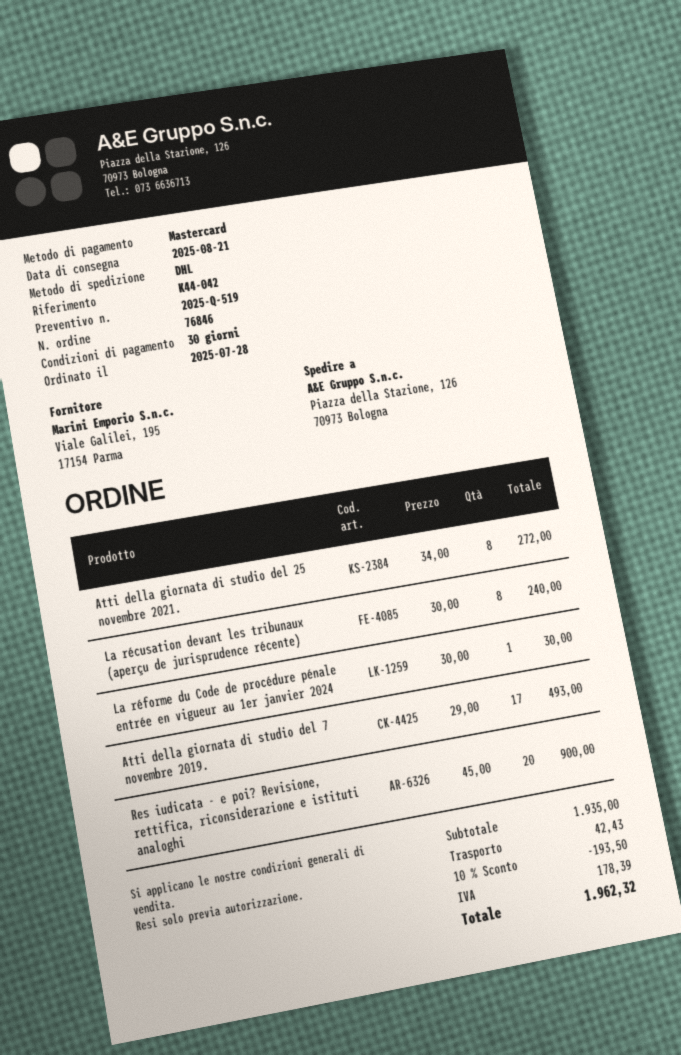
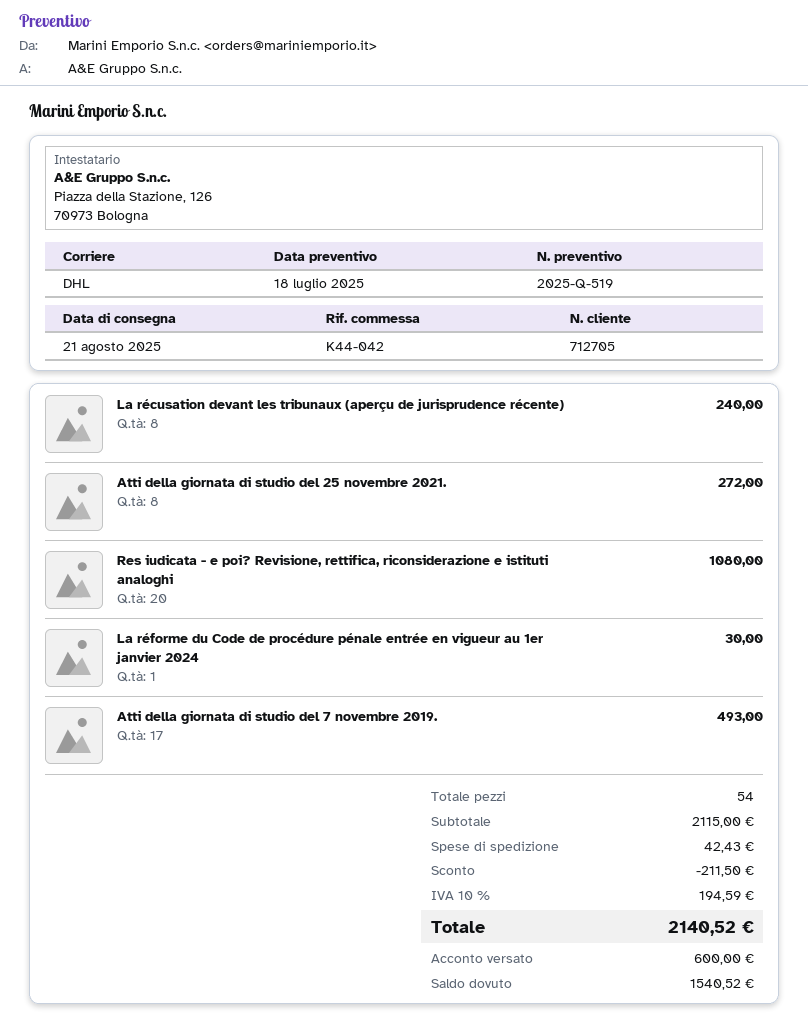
Res iudicata - e poi? Revisione, rettifica, riconsiderazione e istituti analoghi: 20 for 900.00 -> 20 for 1080.00
subtotal: 1935.00 -> 2115.00
discount: 193.50 -> 211.50
tax: 178.39 -> 194.59
total: 1962.32 -> 2140.52

